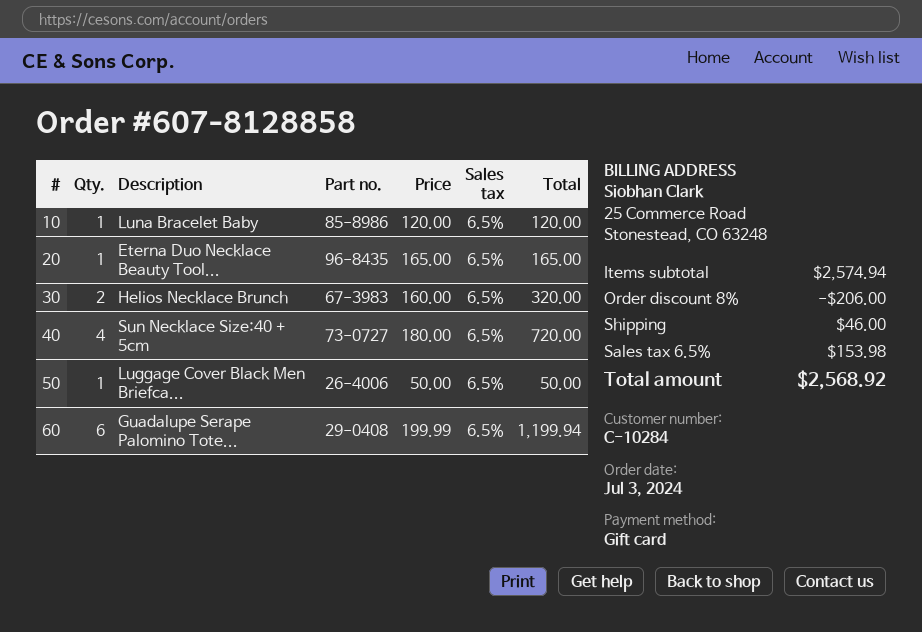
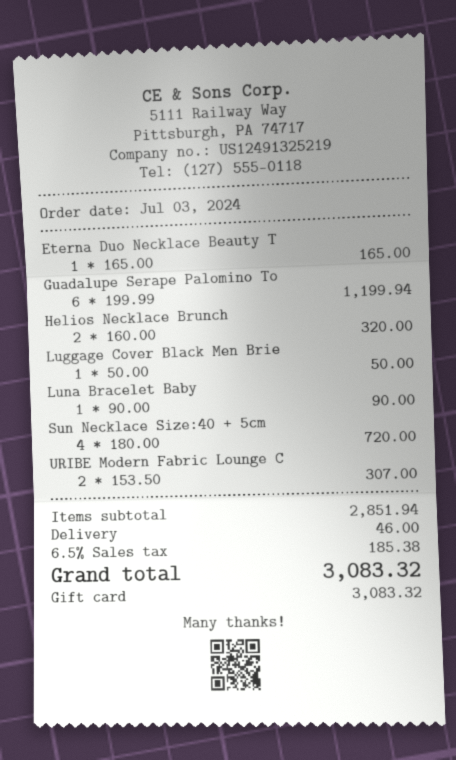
Luna Bracelet Baby: 1 x 120.00 = 120.00 -> 1 x 90.00 = 90.00
URIBE Modern Fabric Lounge C: none -> 2 x 153.50 = 307.00
subtotal: 2574.94 -> 2851.94
discount: 8% = 206.00 -> none
tax: 6.5% = 153.98 -> 6.5% = 185.38
total: 2568.92 -> 3083.32

